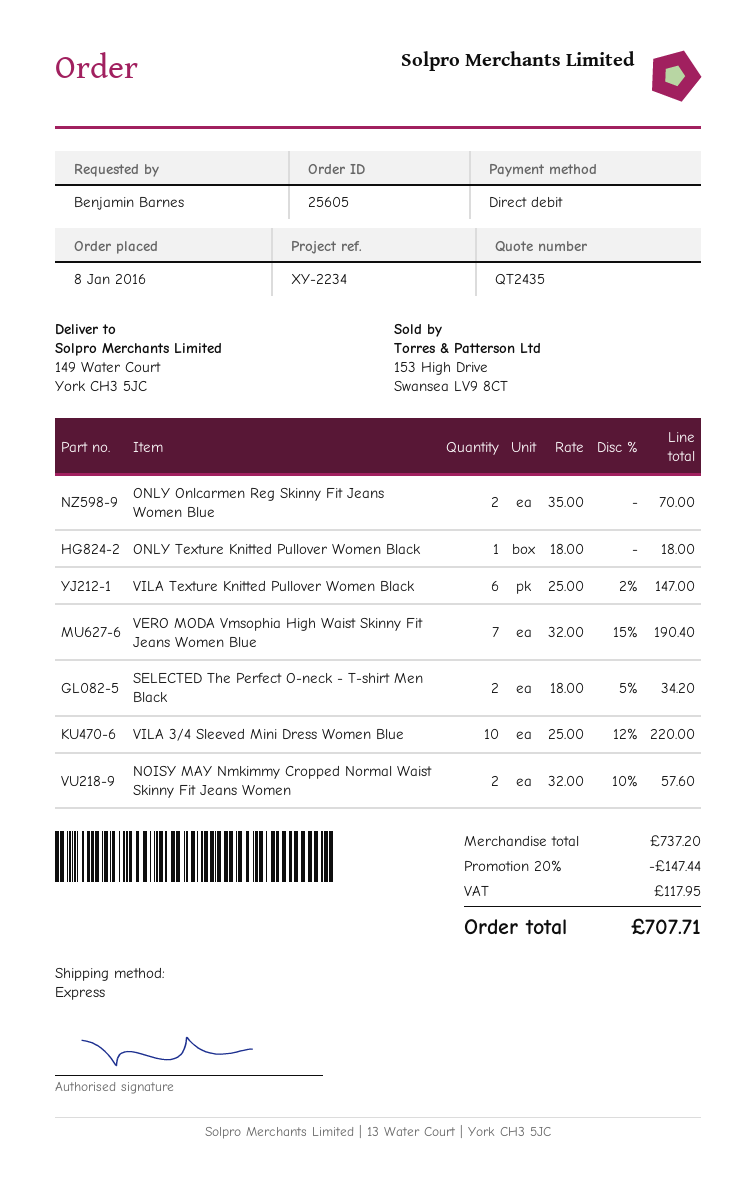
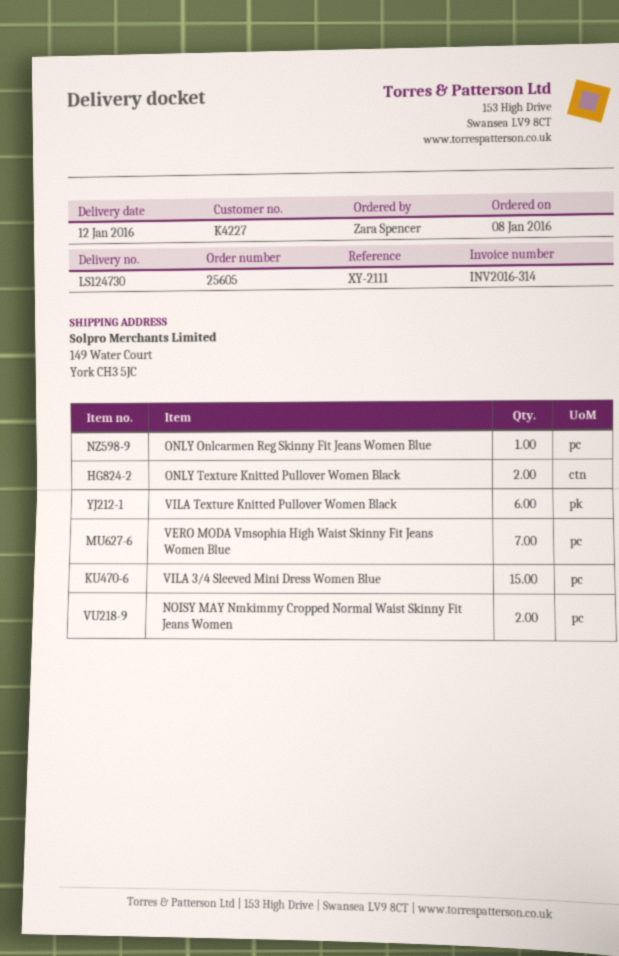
reference: XY-2234 -> XY-2111
ordered by: Benjamin Barnes -> Zara Spencer
ONLY Onlcarmen Reg Skinny Fit Jeans Women Blue: 2 -> 1
ONLY Texture Knitted Pullover Women Black: 1 -> 2
SELECTED The Perfect O-neck - T-shirt Men Black: 2 -> none
VILA 3/4 Sleeved Mini Dress Women Blue: 10 -> 15

